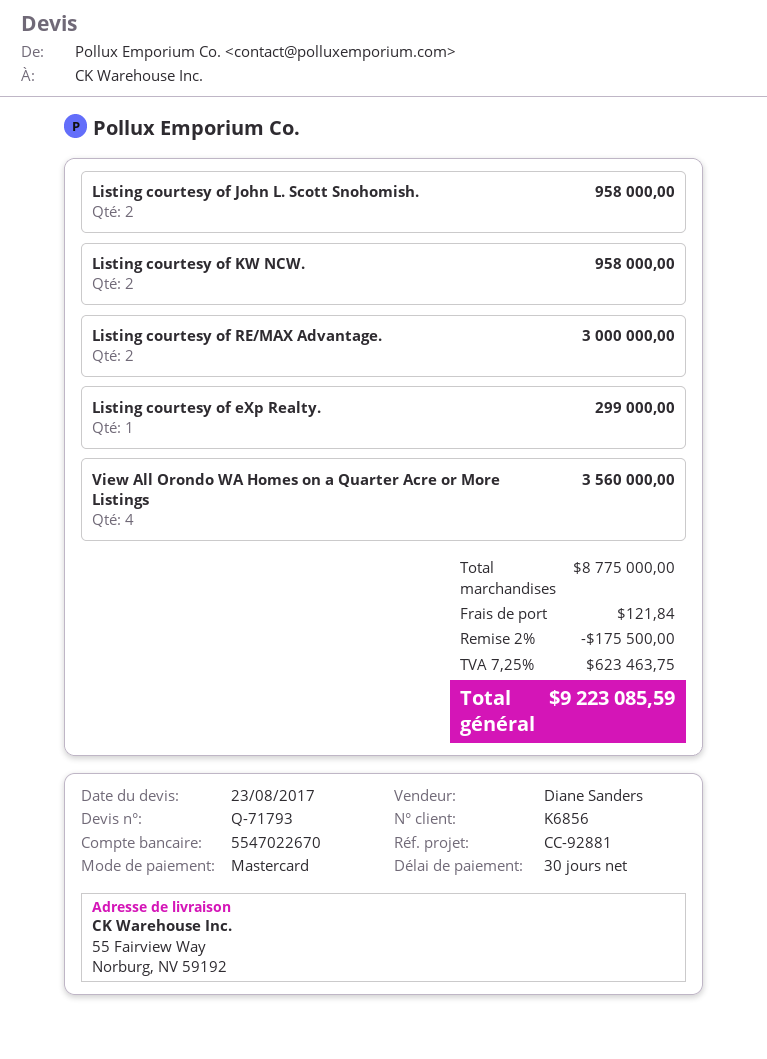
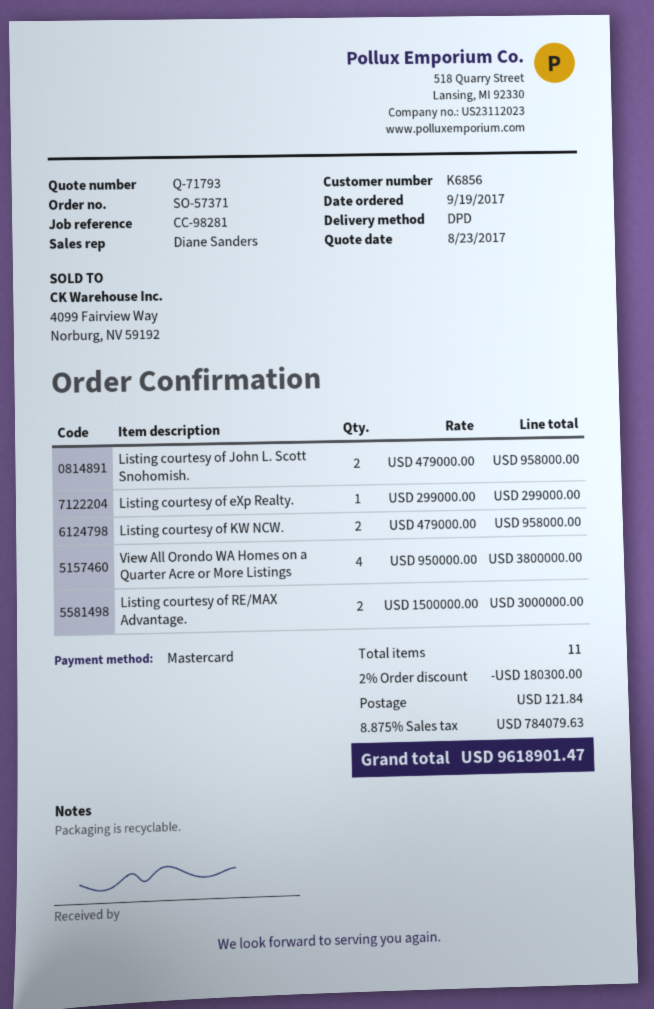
reference: CC-92881 -> CC-98281
View All Orondo WA Homes on a Quarter Acre or More Listings: 4 for 3560000.00 -> 4 for 3800000.00
discount: 2% = 175500.00 -> 2% = 180300.00
tax: 7.25% = 623463.75 -> 8.875% = 784079.63
total: 9223085.59 -> 9618901.47

